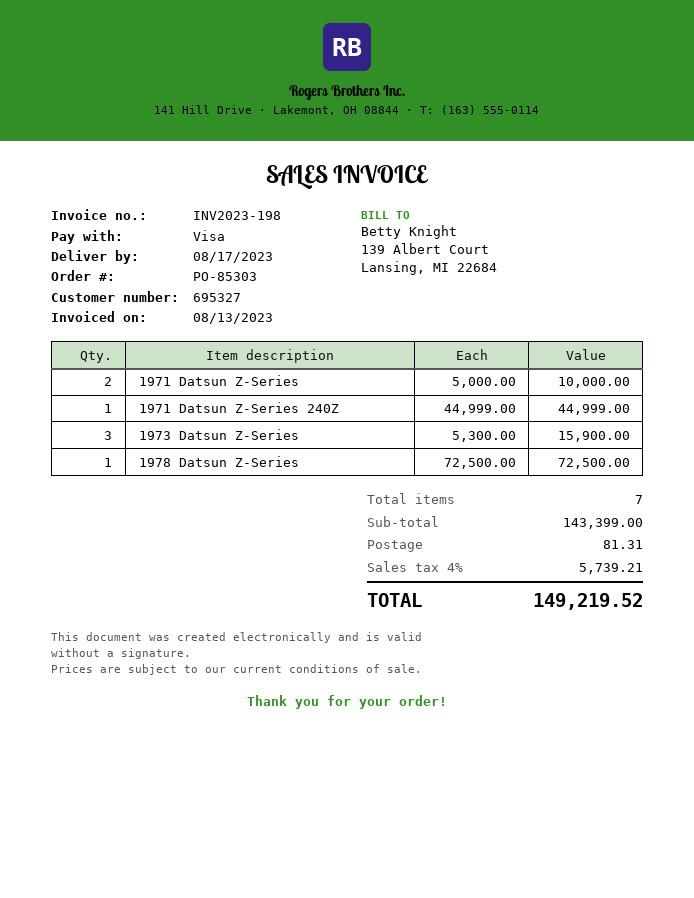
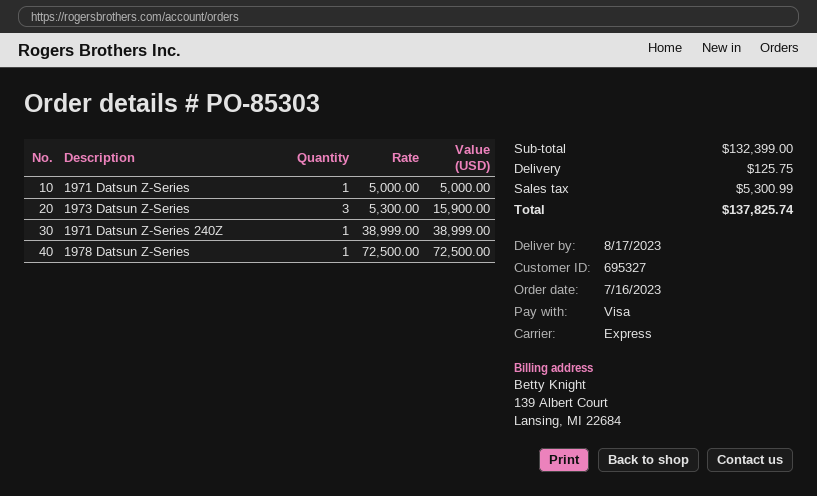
1971 Datsun Z-Series: 2 x 5000.00 = 10000.00 -> 1 x 5000.00 = 5000.00
1971 Datsun Z-Series 240Z: 1 x 44999.00 = 44999.00 -> 1 x 38999.00 = 38999.00
subtotal: 143399.00 -> 132399.00
shipping: 81.31 -> 125.75
tax: 5739.21 -> 5300.99
total: 149219.52 -> 137825.74

